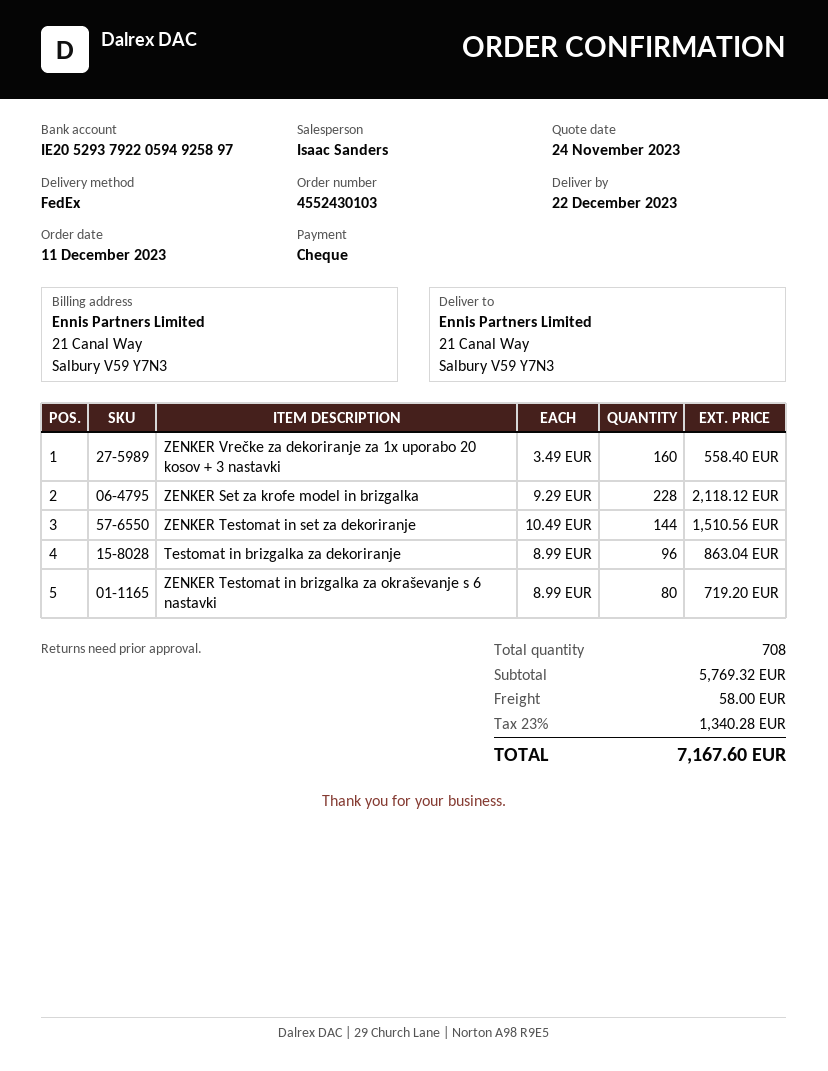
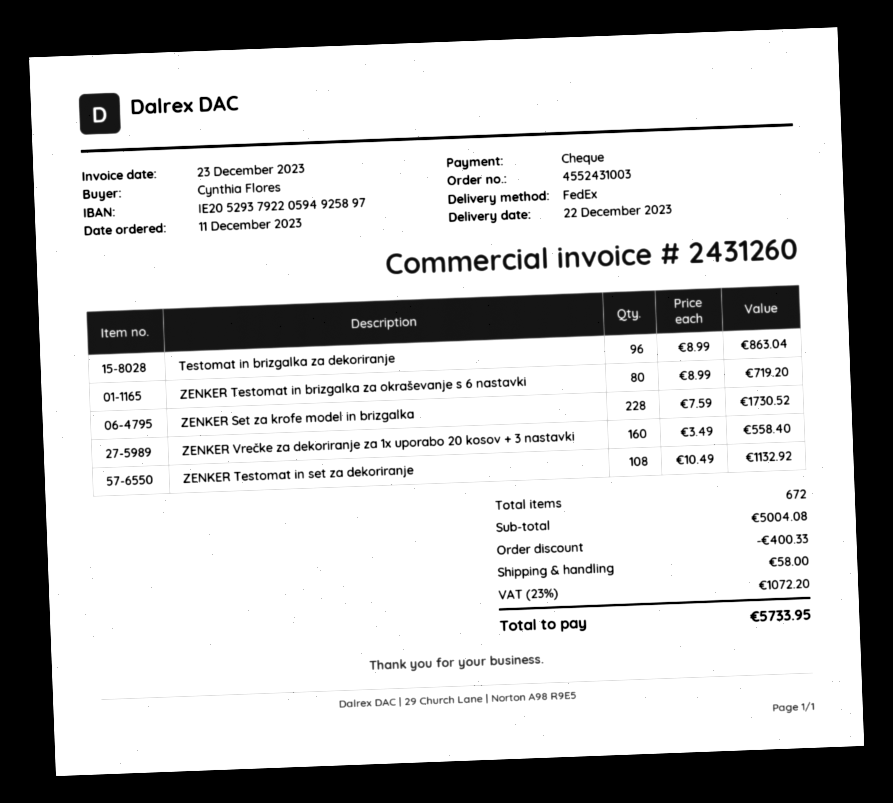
order number: 4552430103 -> 4552431003
ZENKER Set za krofe model in brizgalka: 228 x 9.29 = 2118.12 -> 228 x 7.59 = 1730.52
ZENKER Testomat in set za dekoriranje: 144 x 10.49 = 1510.56 -> 108 x 10.49 = 1132.92
total quantity: 708 -> 672
subtotal: 5769.32 -> 5004.08
discount: none -> 400.33
tax: 23% = 1340.28 -> 23% = 1072.20
total: 7167.60 -> 5733.95

